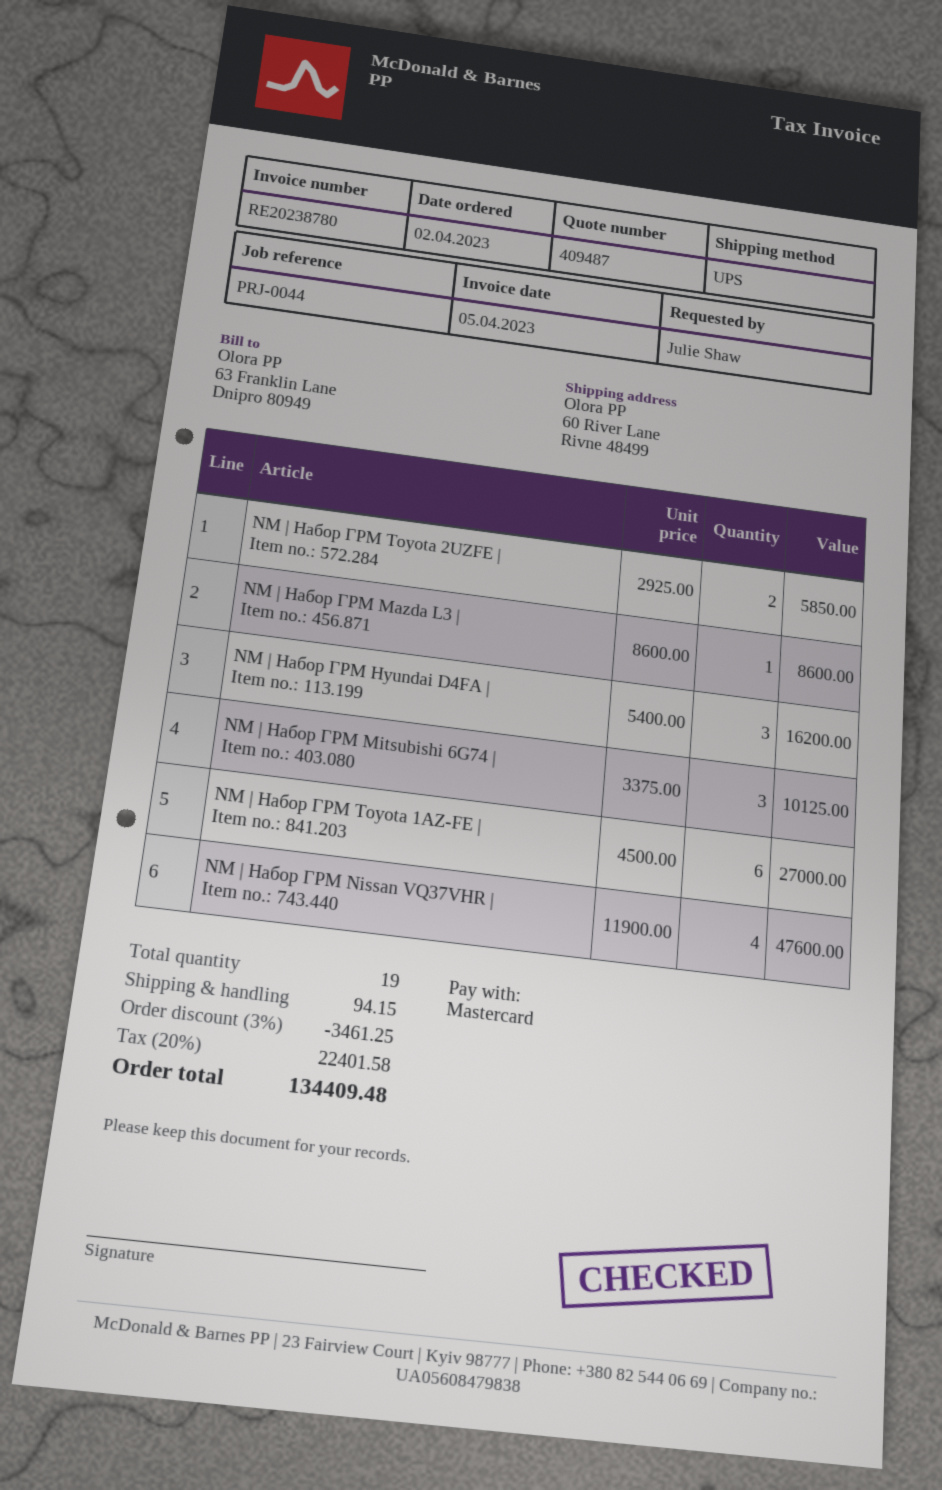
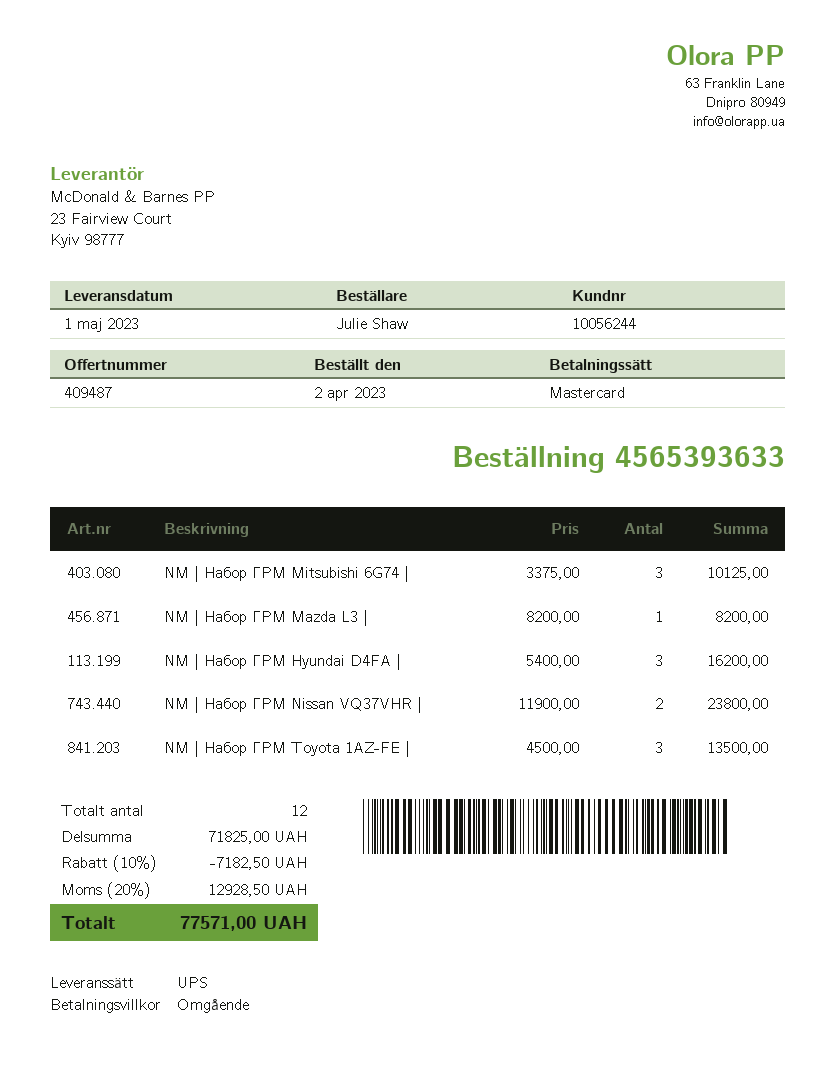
NM | Набор ГРМ Toyota 2UZFE |: 2 x 2925.00 = 5850.00 -> none
NM | Набор ГРМ Mazda L3 |: 1 x 8600.00 = 8600.00 -> 1 x 8200.00 = 8200.00
NM | Набор ГРМ Toyota 1AZ-FE |: 6 x 4500.00 = 27000.00 -> 3 x 4500.00 = 13500.00
NM | Набор ГРМ Nissan VQ37VHR |: 4 x 11900.00 = 47600.00 -> 2 x 11900.00 = 23800.00
total quantity: 19 -> 12
discount: 3% = 3461.25 -> 10% = 7182.50
shipping: 94.15 -> none
tax: 20% = 22401.58 -> 20% = 12928.50
total: 134409.48 -> 77571.00

